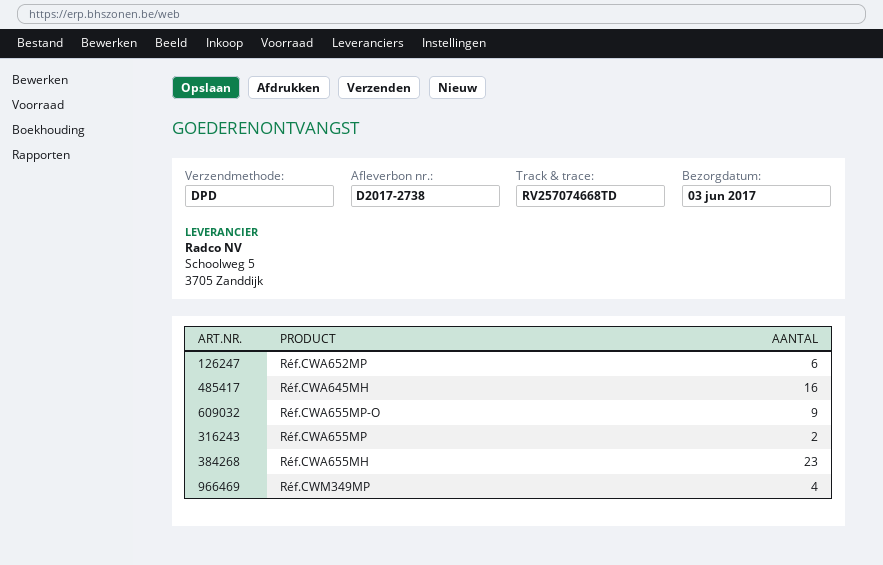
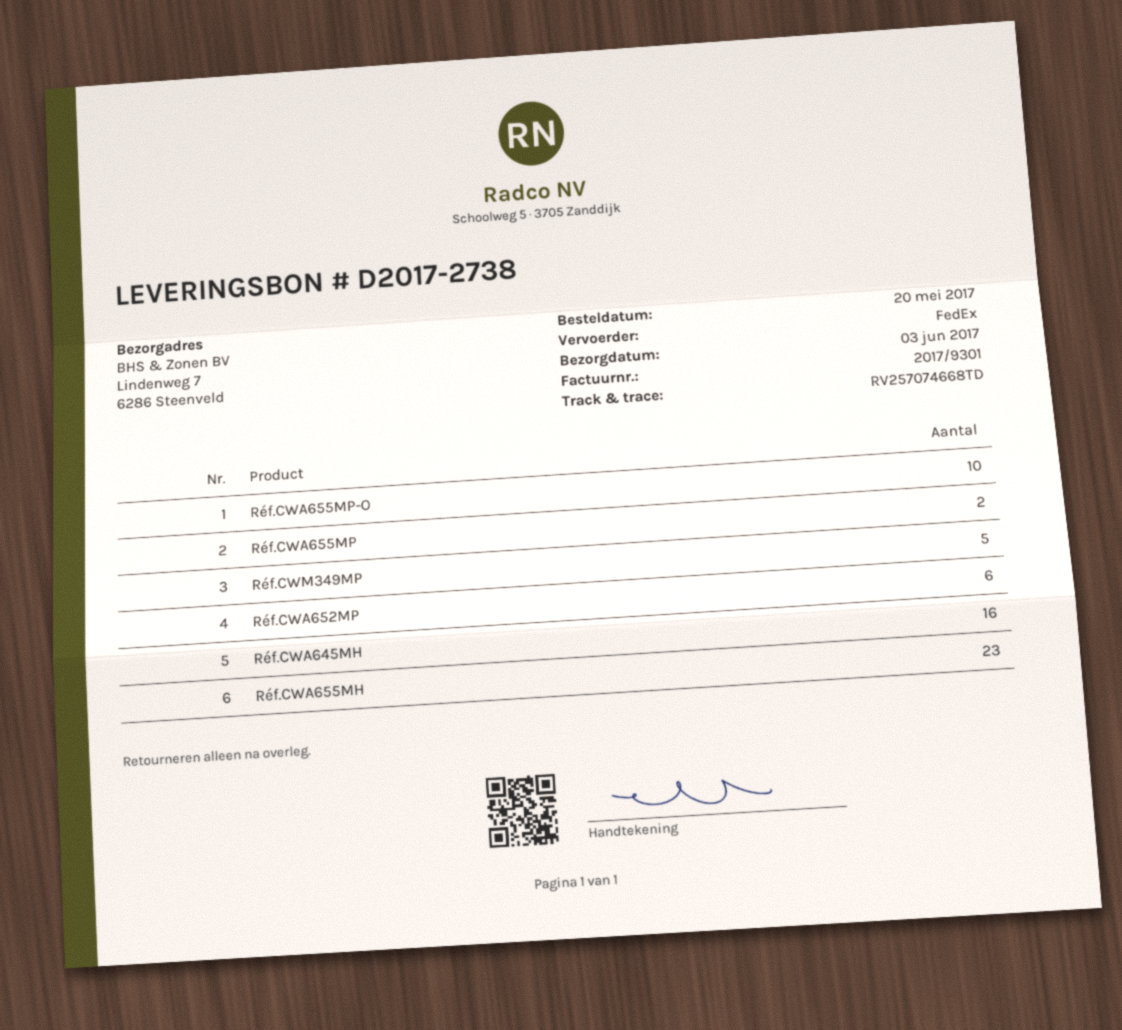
shipping method: DPD -> FedEx
Réf.CWA655MP-O: 9 -> 10
Réf.CWM349MP: 4 -> 5

